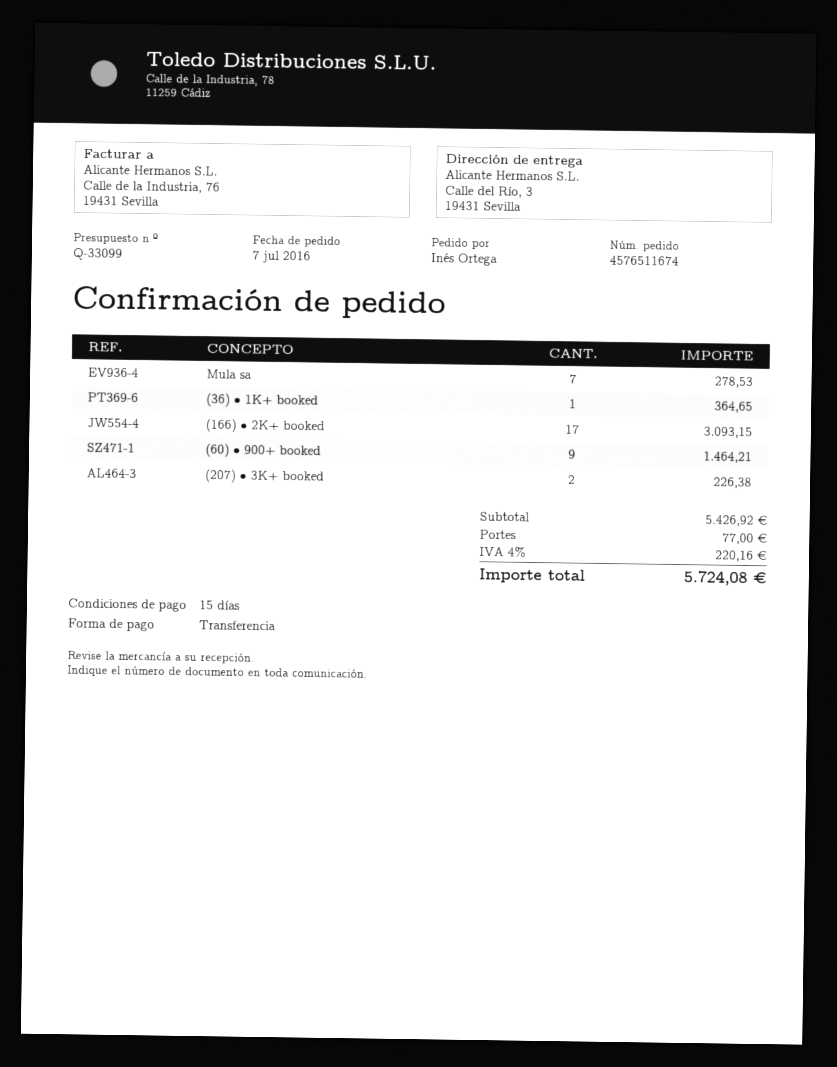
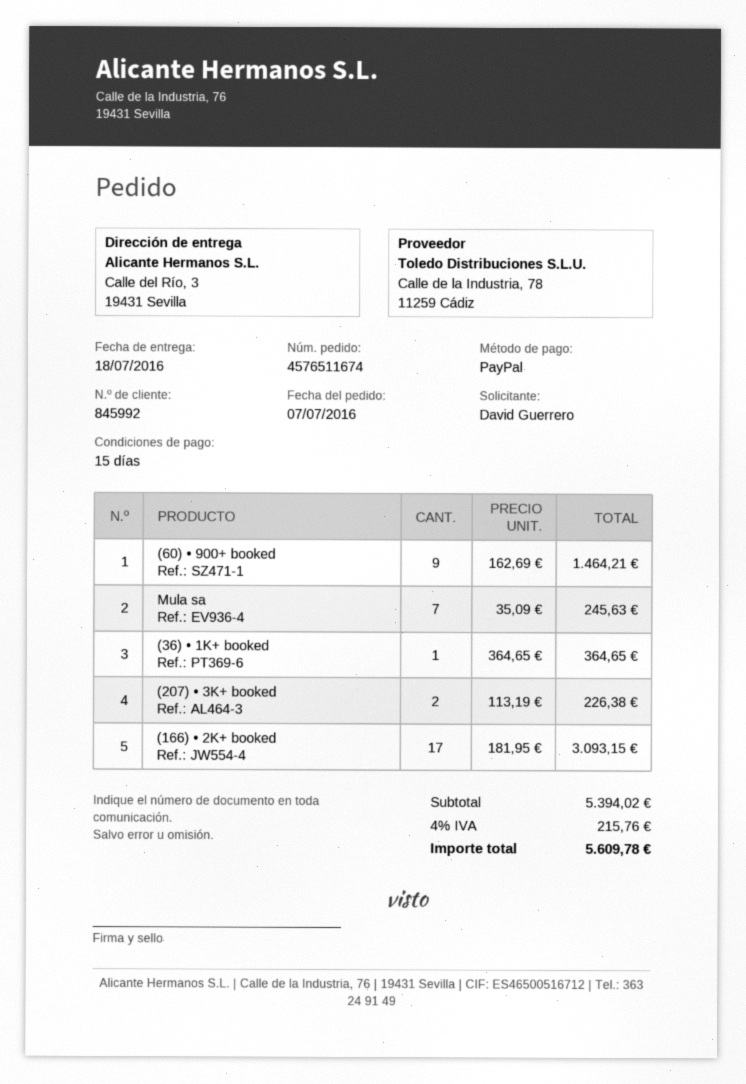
ordered by: Inés Ortega -> David Guerrero
payment method: bank transfer -> PayPal
Mula sa: 7 for 278.53 -> 7 for 245.63
subtotal: 5426.92 -> 5394.02
shipping: 77.00 -> none
tax: 4% = 220.16 -> 4% = 215.76
total: 5724.08 -> 5609.78

